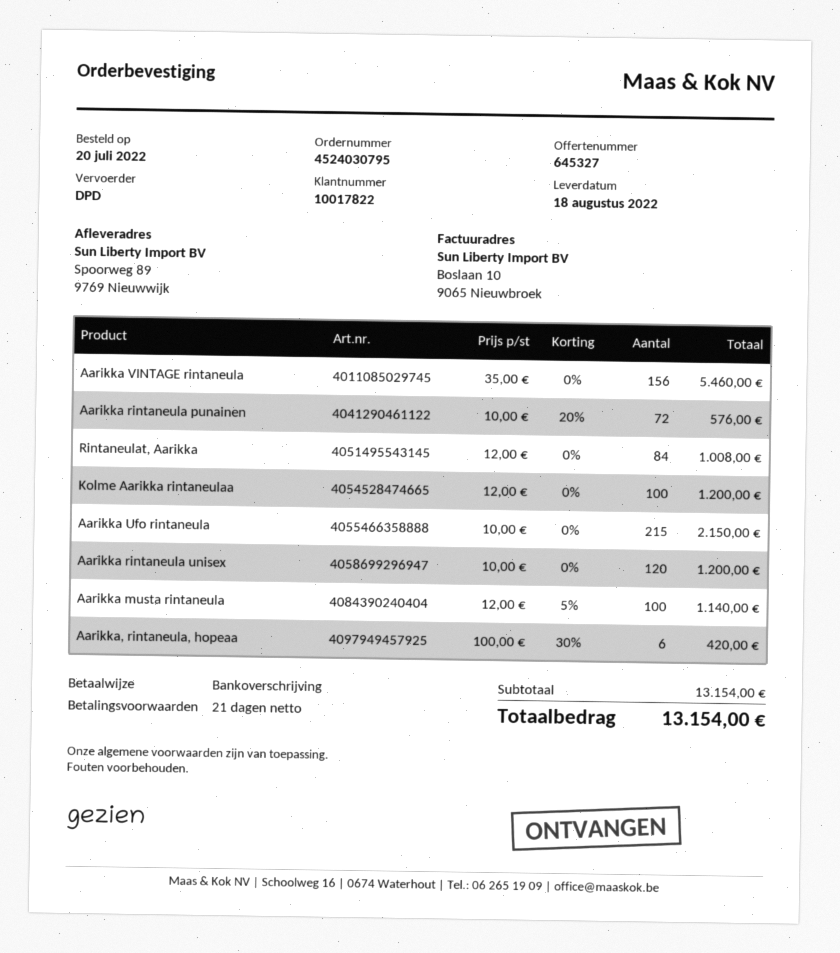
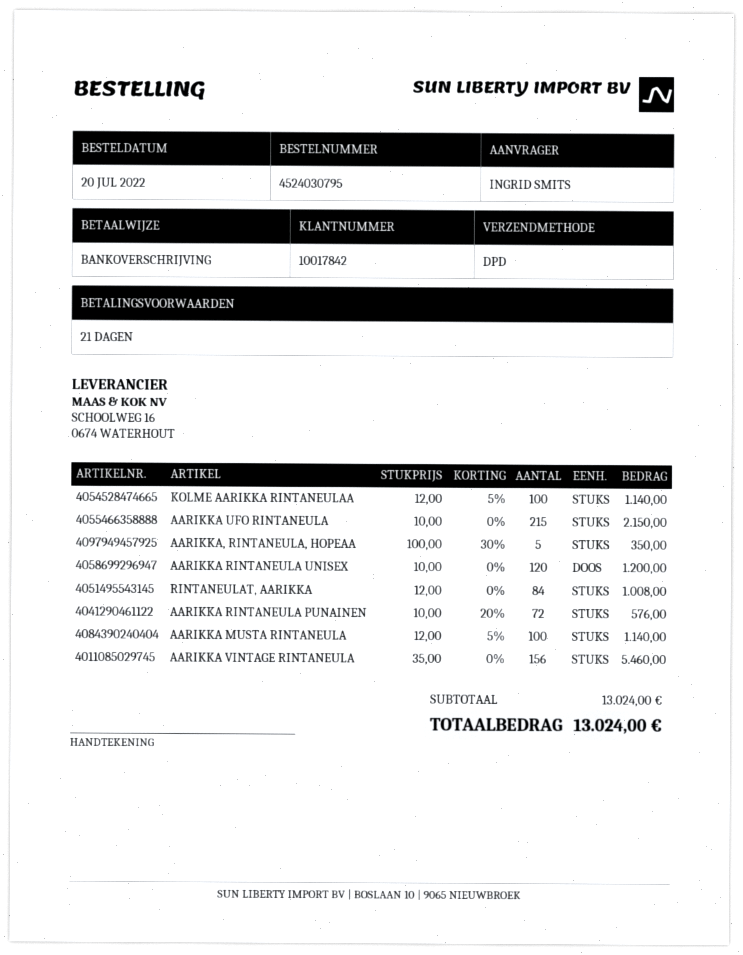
customer number: 10017822 -> 10017842
Kolme Aarikka rintaneulaa: 100 x 12.00 = 1200.00 -> 100 x 12.00 - 5% = 1140.00
Aarikka, rintaneula, hopeaa: 6 x 100.00 - 30% = 420.00 -> 5 x 100.00 - 30% = 350.00
subtotal: 13154.00 -> 13024.00
total: 13154.00 -> 13024.00

